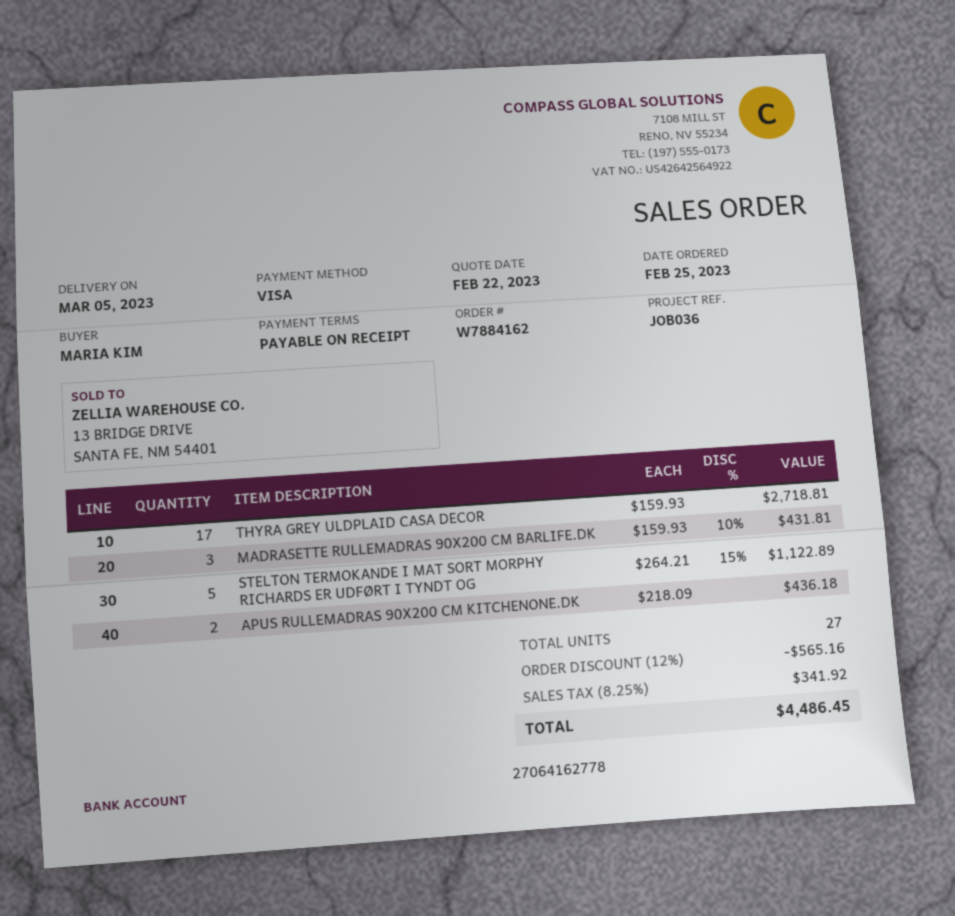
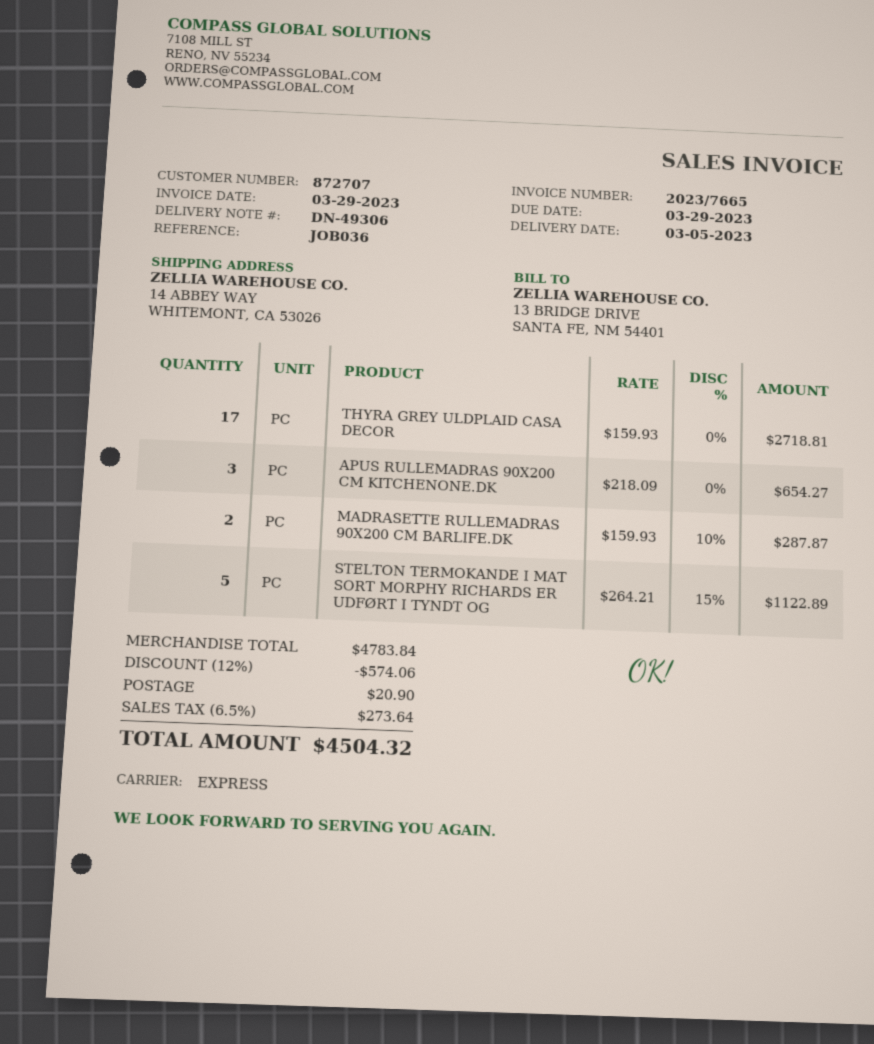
MADRASETTE RULLEMADRAS 90X200 CM BARLIFE.DK: 3 x 159.93 - 10% = 431.81 -> 2 x 159.93 - 10% = 287.87
APUS RULLEMADRAS 90X200 CM KITCHENONE.DK: 2 x 218.09 = 436.18 -> 3 x 218.09 = 654.27
discount: 12% = 565.16 -> 12% = 574.06
shipping: none -> 20.90
tax: 8.25% = 341.92 -> 6.5% = 273.64
total: 4486.45 -> 4504.32

